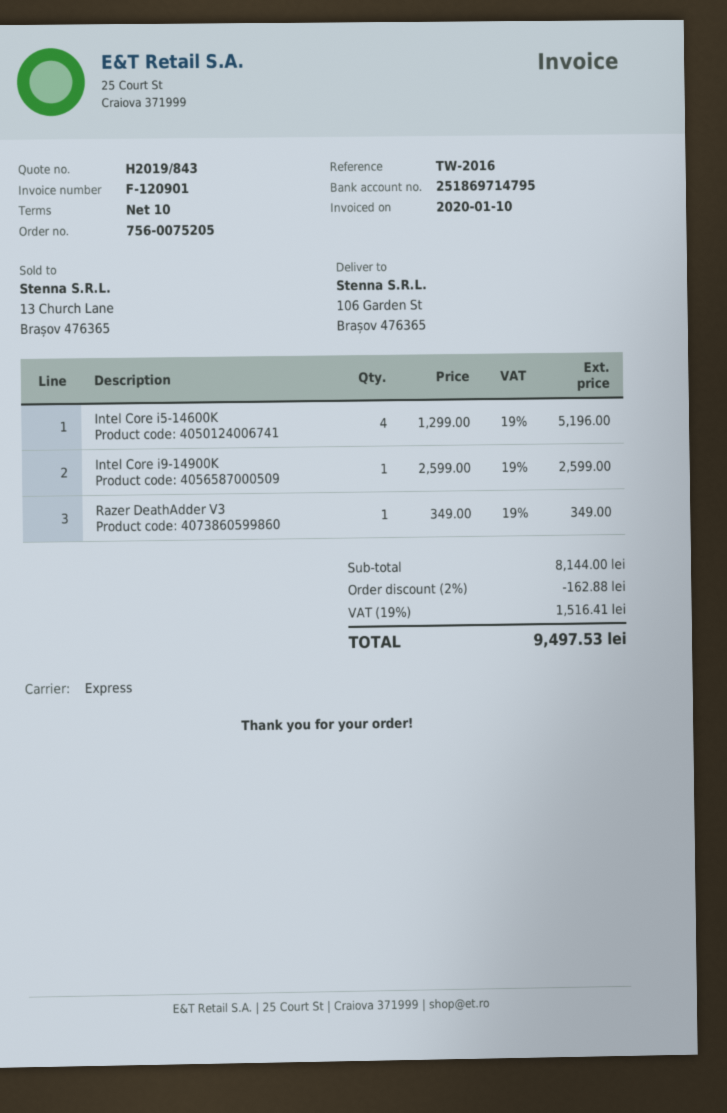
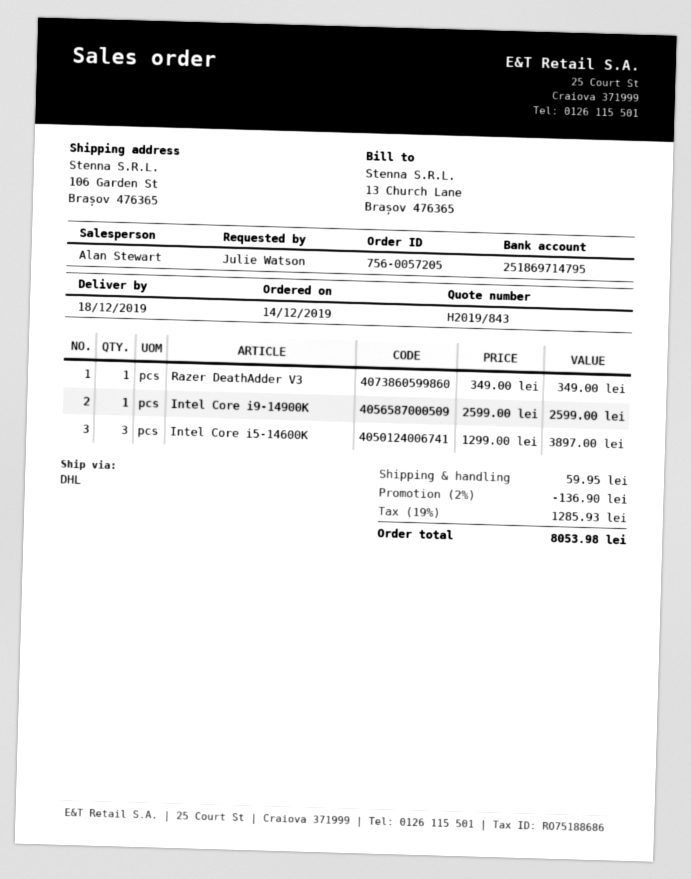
order number: 756-0075205 -> 756-0057205
shipping method: express -> DHL
Intel Core i5-14600K: 4 x 1299.00 = 5196.00 -> 3 x 1299.00 = 3897.00
discount: 2% = 162.88 -> 2% = 136.90
shipping: none -> 59.95
tax: 19% = 1516.41 -> 19% = 1285.93
total: 9497.53 -> 8053.98

